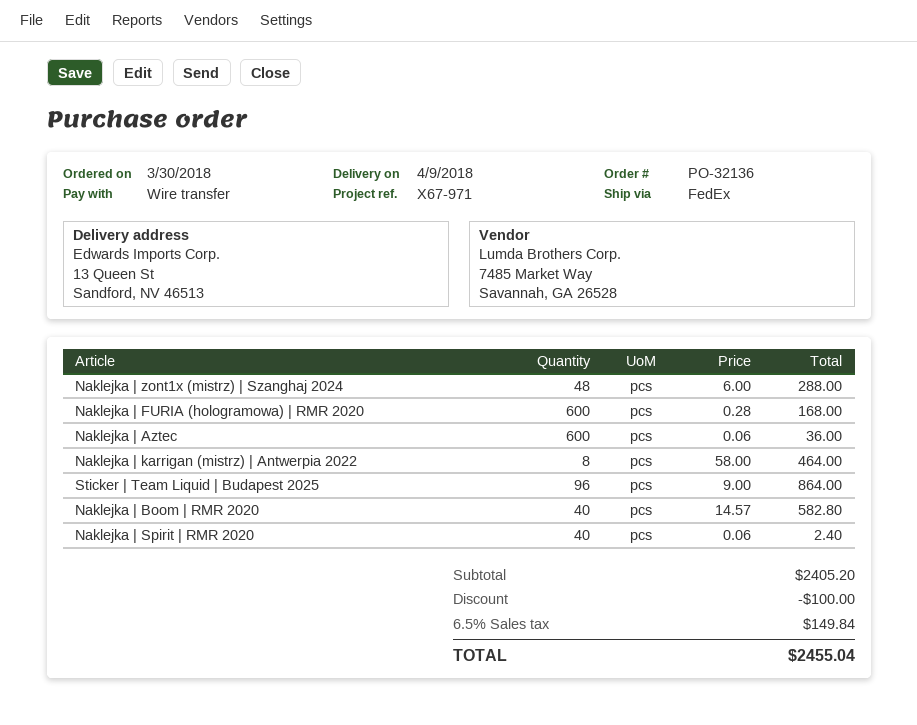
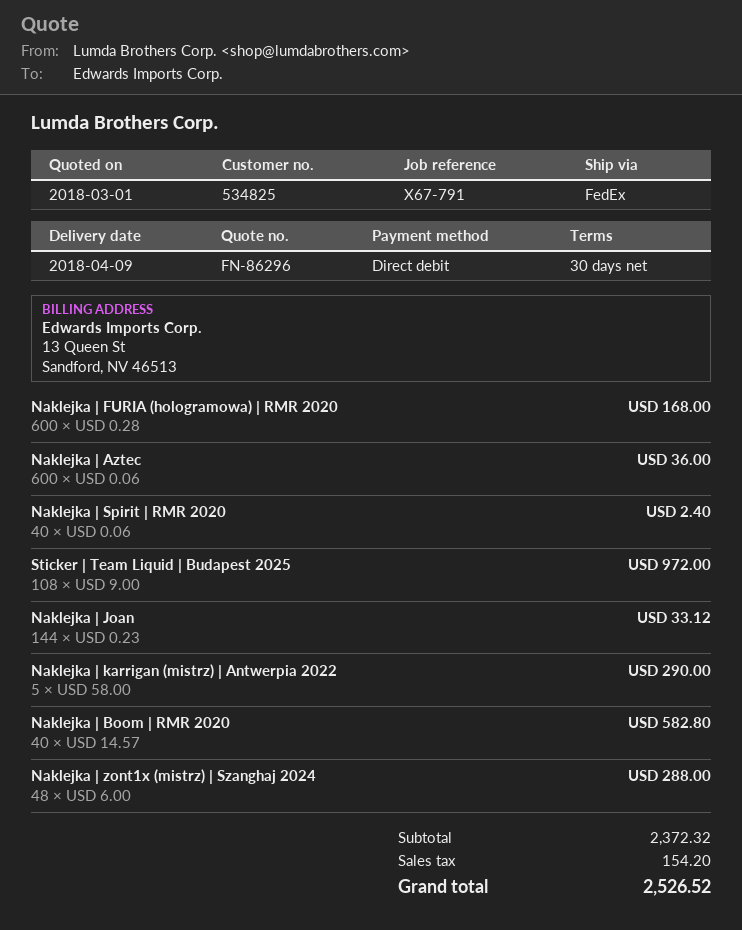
reference: X67-971 -> X67-791
payment method: bank transfer -> direct debit
Naklejka | karrigan (mistrz) | Antwerpia 2022: 8 x 58.00 = 464.00 -> 5 x 58.00 = 290.00
Sticker | Team Liquid | Budapest 2025: 96 x 9.00 = 864.00 -> 108 x 9.00 = 972.00
Naklejka | Joan: none -> 144 x 0.23 = 33.12
subtotal: 2405.20 -> 2372.32
discount: 100.00 -> none
tax: 149.84 -> 154.20
total: 2455.04 -> 2526.52

